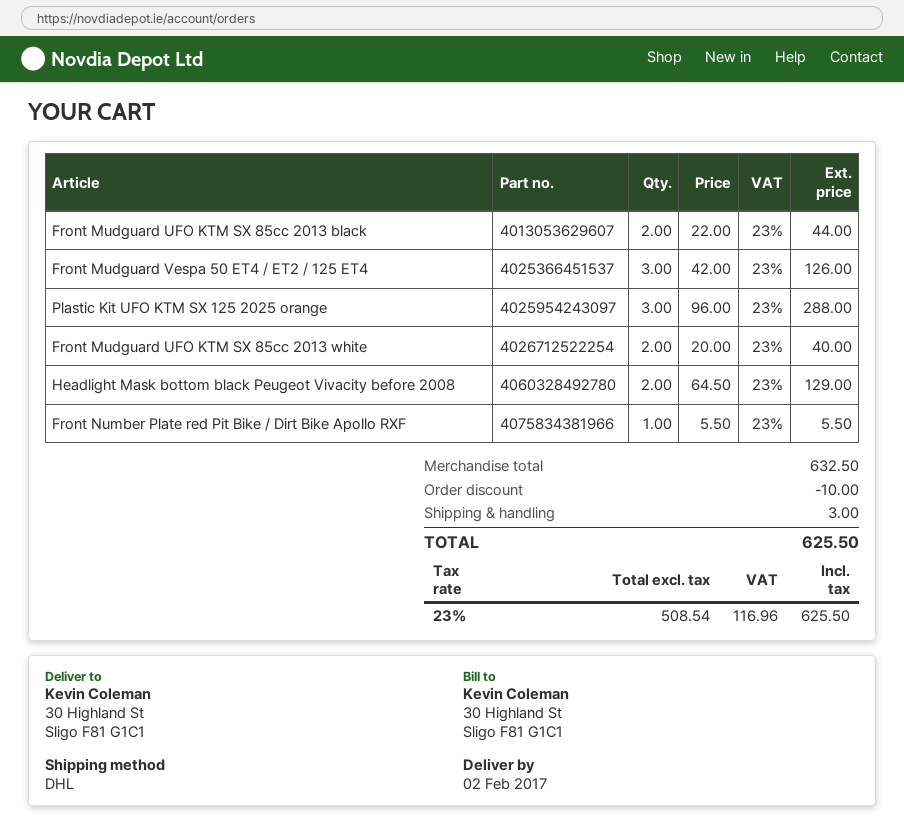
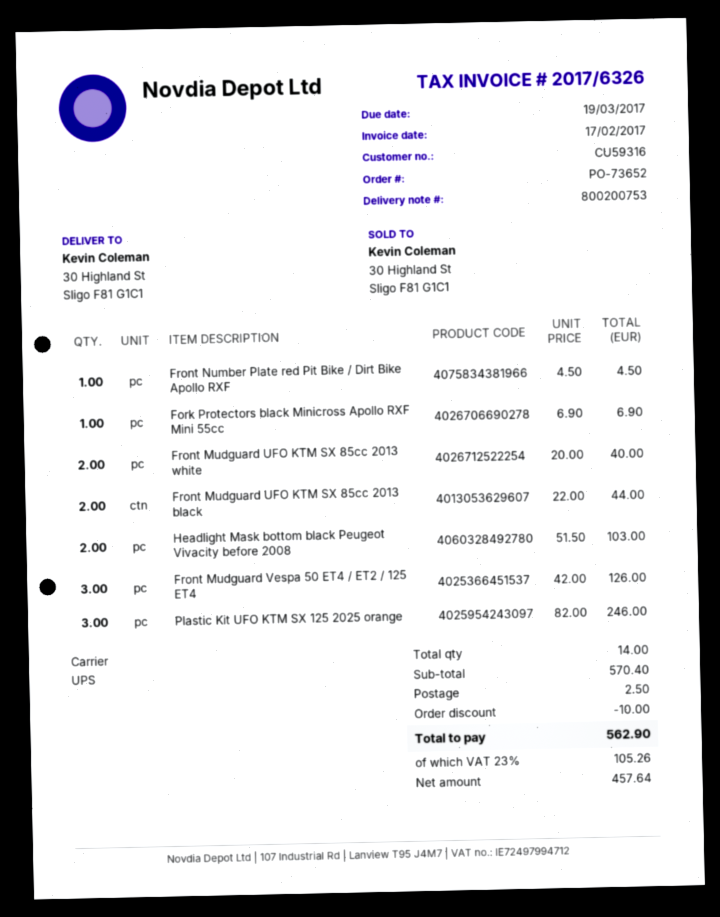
shipping method: DHL -> UPS
Plastic Kit UFO KTM SX 125 2025 orange: 3 x 96.00 = 288.00 -> 3 x 82.00 = 246.00
Headlight Mask bottom black Peugeot Vivacity before 2008: 2 x 64.50 = 129.00 -> 2 x 51.50 = 103.00
Front Number Plate red Pit Bike / Dirt Bike Apollo RXF: 1 x 5.50 = 5.50 -> 1 x 4.50 = 4.50
Fork Protectors black Minicross Apollo RXF Mini 55cc: none -> 1 x 6.90 = 6.90
subtotal: 632.50 -> 570.40
shipping: 3.00 -> 2.50
net: 508.54 -> 457.64
tax: 23% = 116.96 -> 23% = 105.26
total: 625.50 -> 562.90

